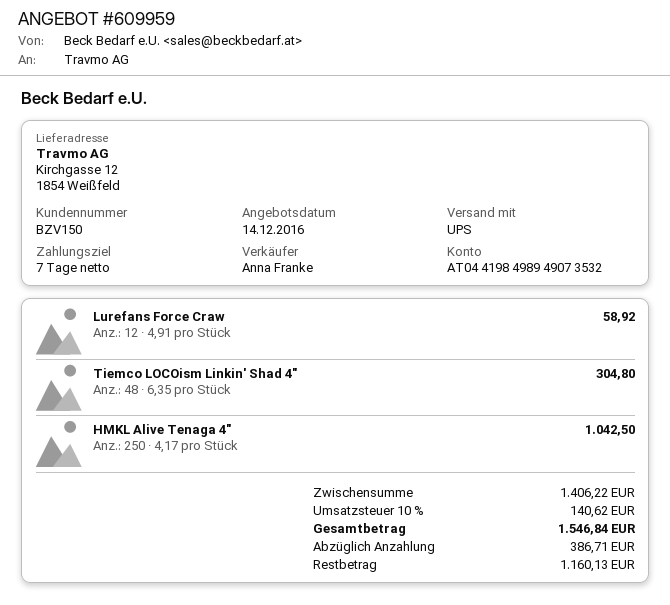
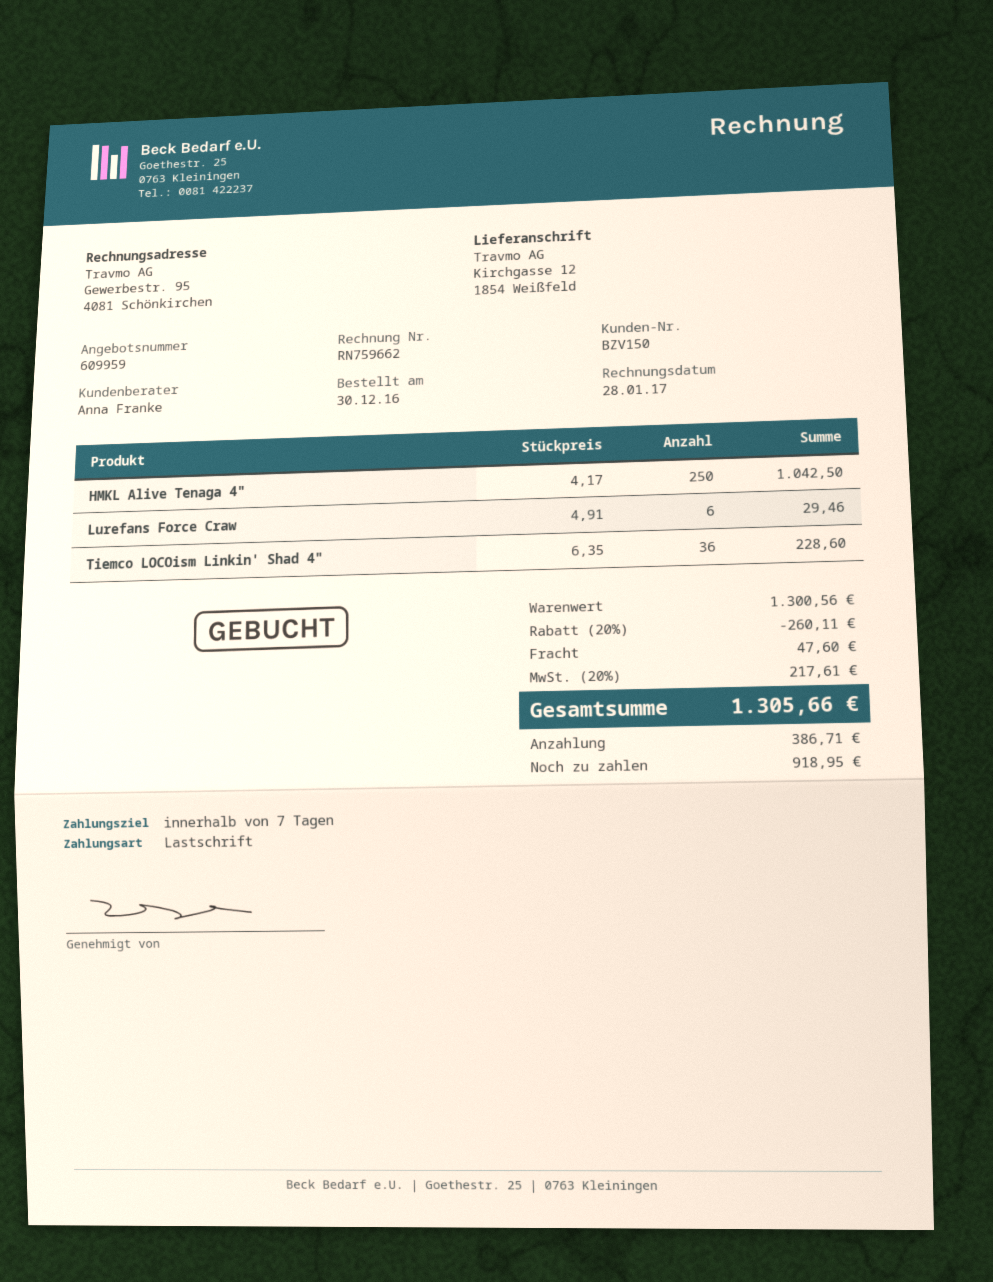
Lurefans Force Craw: 12 x 4.91 = 58.92 -> 6 x 4.91 = 29.46
Tiemco LOCOism Linkin' Shad 4": 48 x 6.35 = 304.80 -> 36 x 6.35 = 228.60
subtotal: 1406.22 -> 1300.56
discount: none -> 20% = 260.11
shipping: none -> 47.60
tax: 10% = 140.62 -> 20% = 217.61
total: 1546.84 -> 1305.66
balance: 1160.13 -> 918.95

